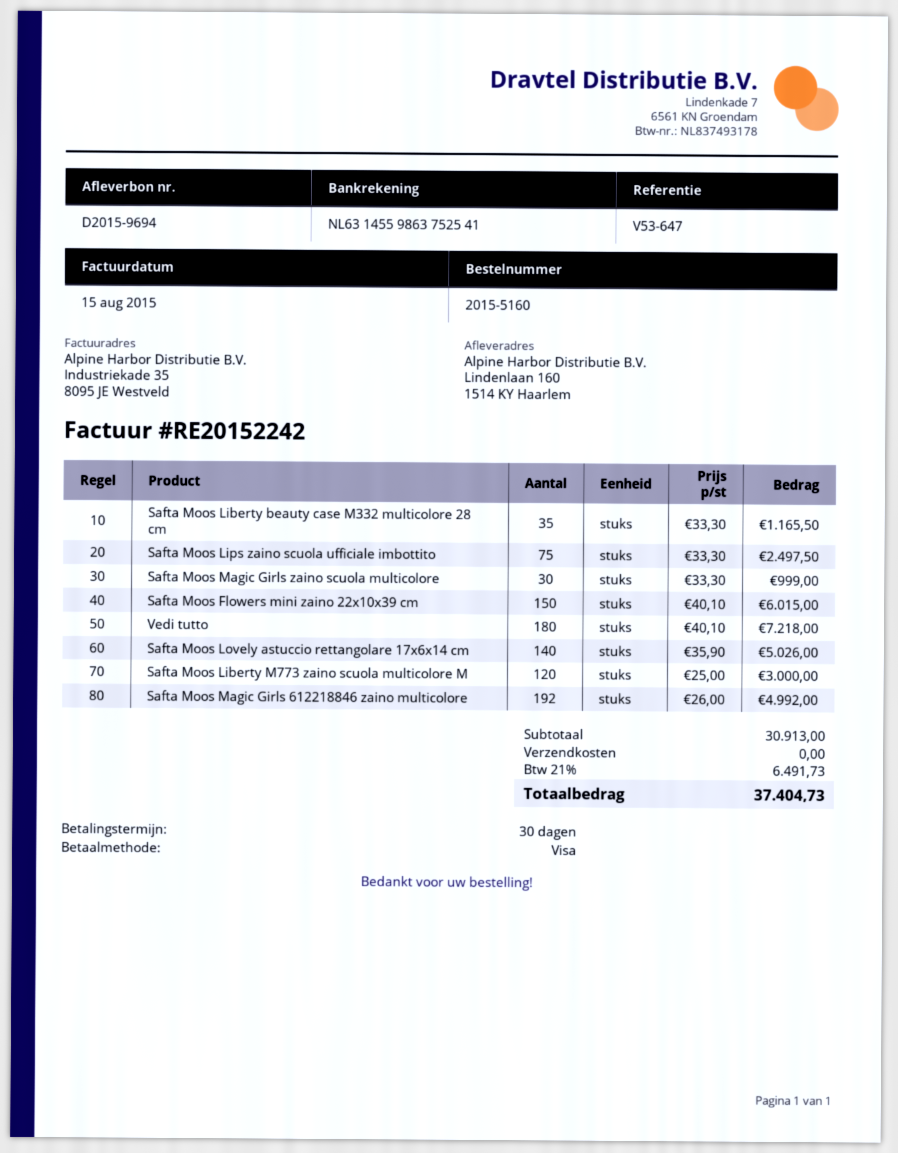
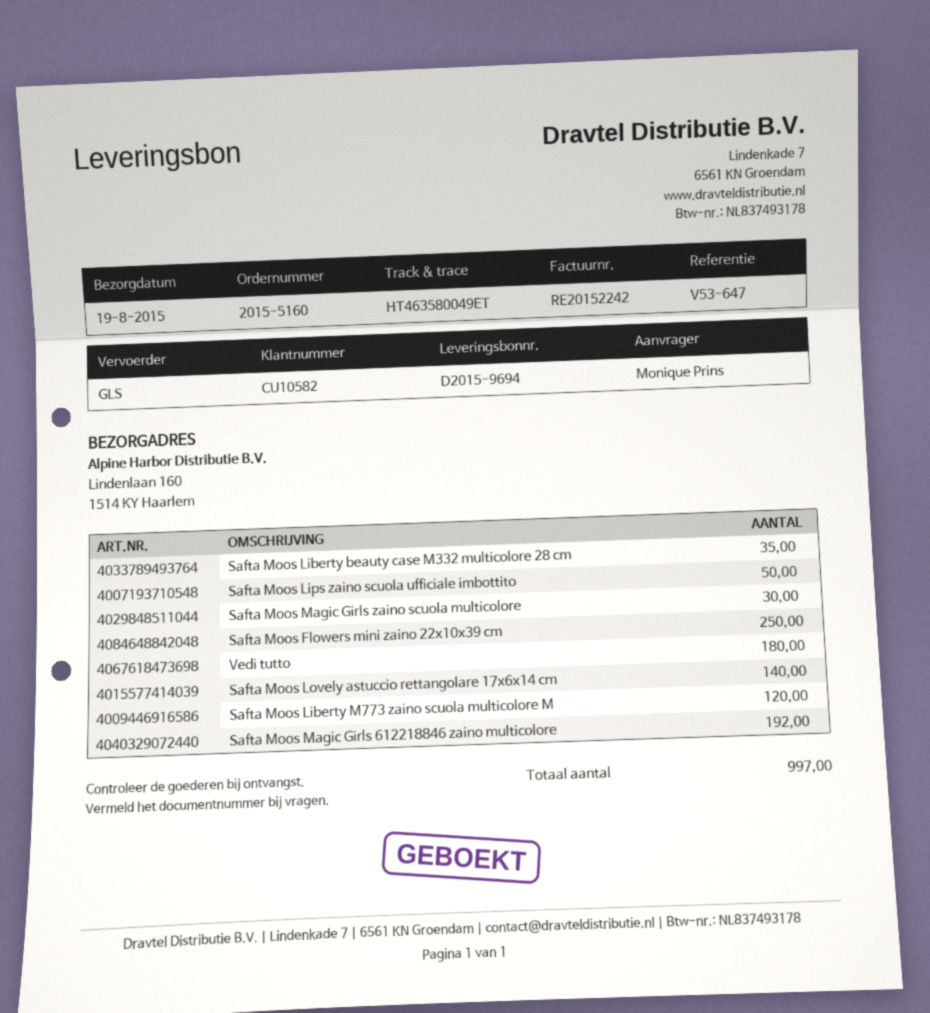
Safta Moos Lips zaino scuola ufficiale imbottito: 75 -> 50
Safta Moos Flowers mini zaino 22x10x39 cm: 150 -> 250

